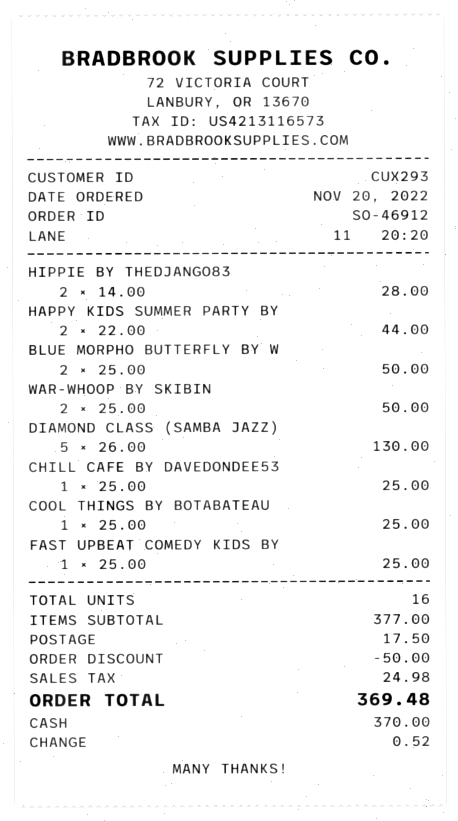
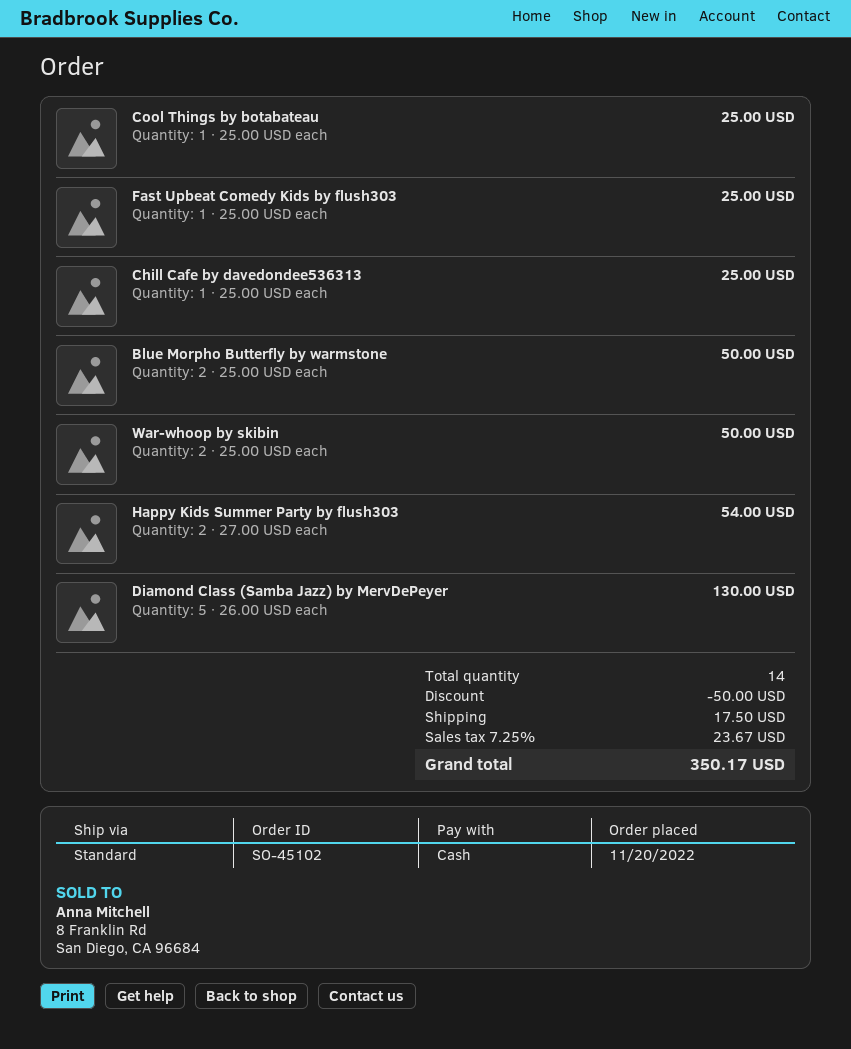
order number: SO-46912 -> SO-45102
HIPPIE BY THEDJANGO83: 2 x 14.00 = 28.00 -> none
HAPPY KIDS SUMMER PARTY BY: 2 x 22.00 = 44.00 -> 2 x 27.00 = 54.00
total quantity: 16 -> 14
tax: 24.98 -> 23.67
total: 369.48 -> 350.17

